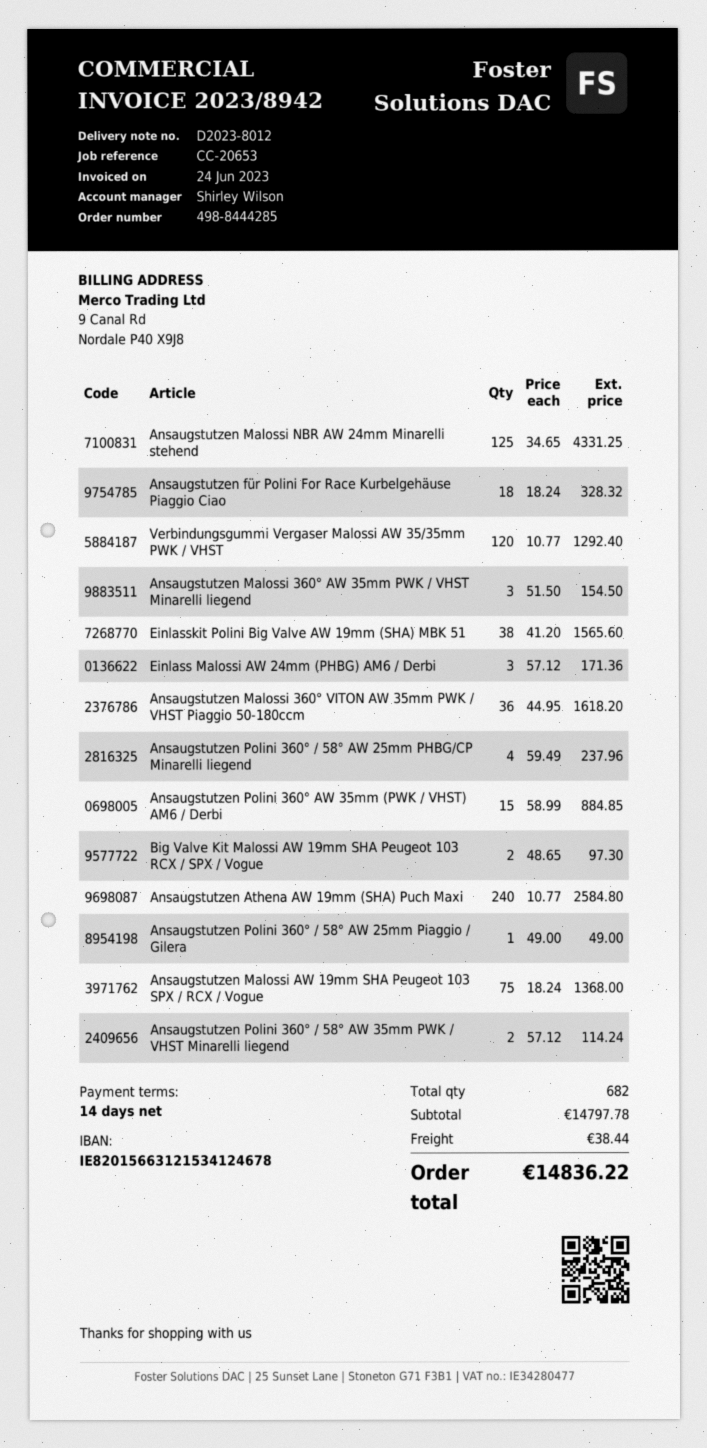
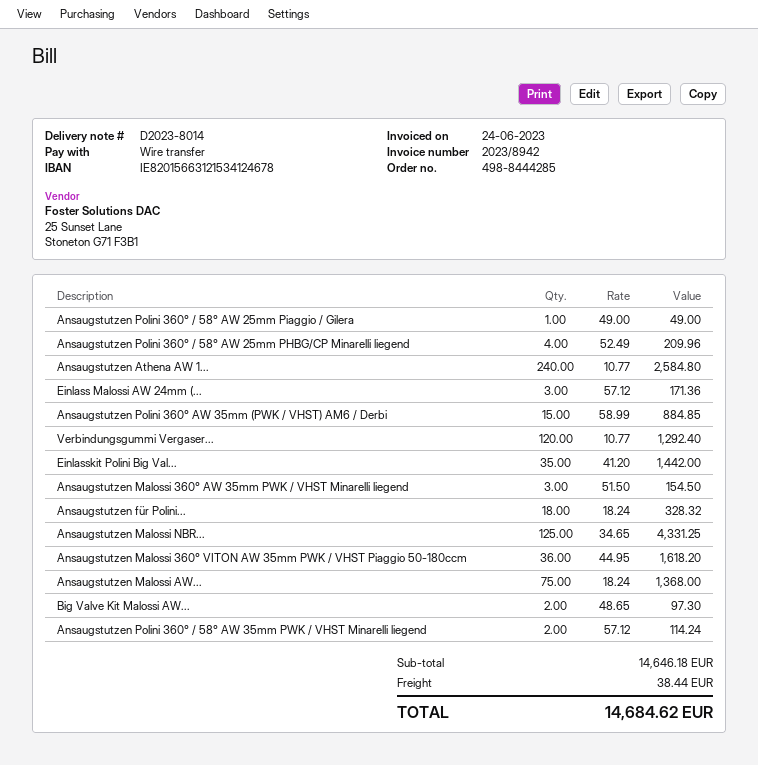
delivery note number: D2023-8012 -> D2023-8014
Einlasskit Polini Big Valve AW 19mm (SHA) MBK 51: 38 x 41.20 = 1565.60 -> 35 x 41.20 = 1442.00
Ansaugstutzen Polini 360° / 58° AW 25mm PHBG/CP Minarelli liegend: 4 x 59.49 = 237.96 -> 4 x 52.49 = 209.96
subtotal: 14797.78 -> 14646.18
total: 14836.22 -> 14684.62

